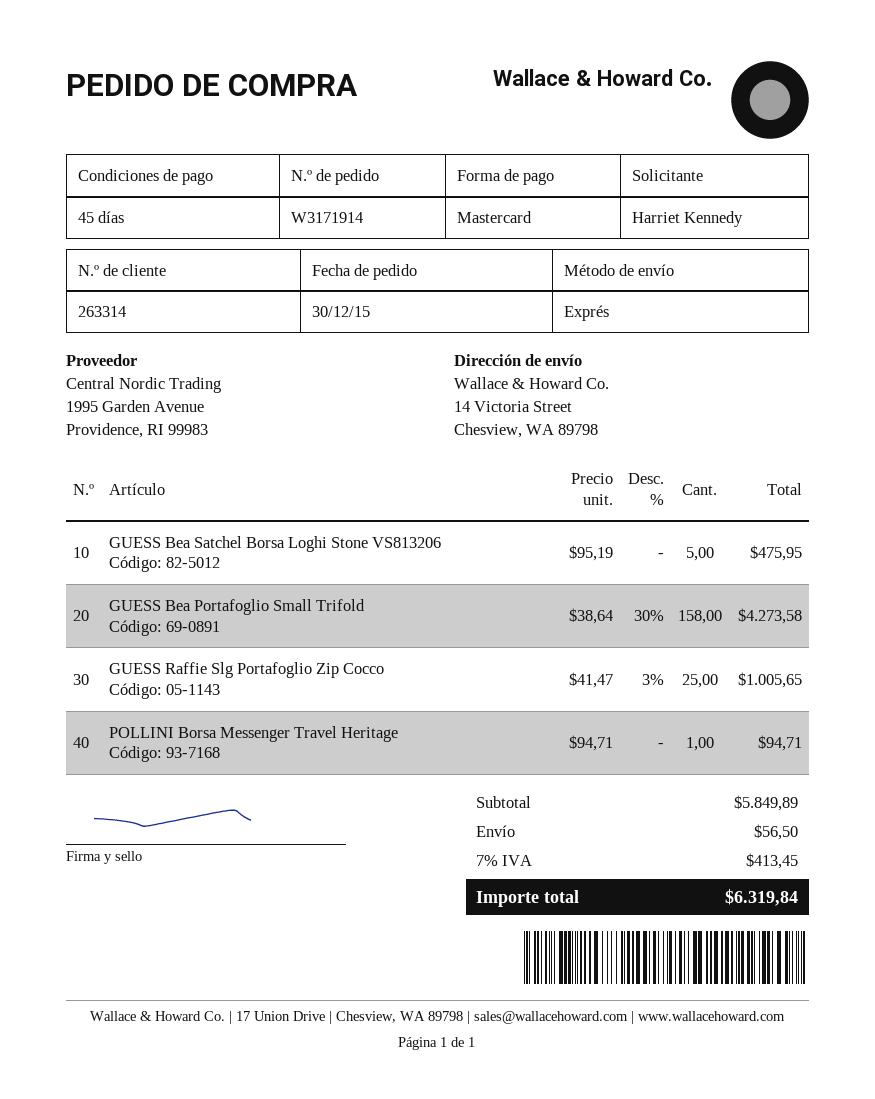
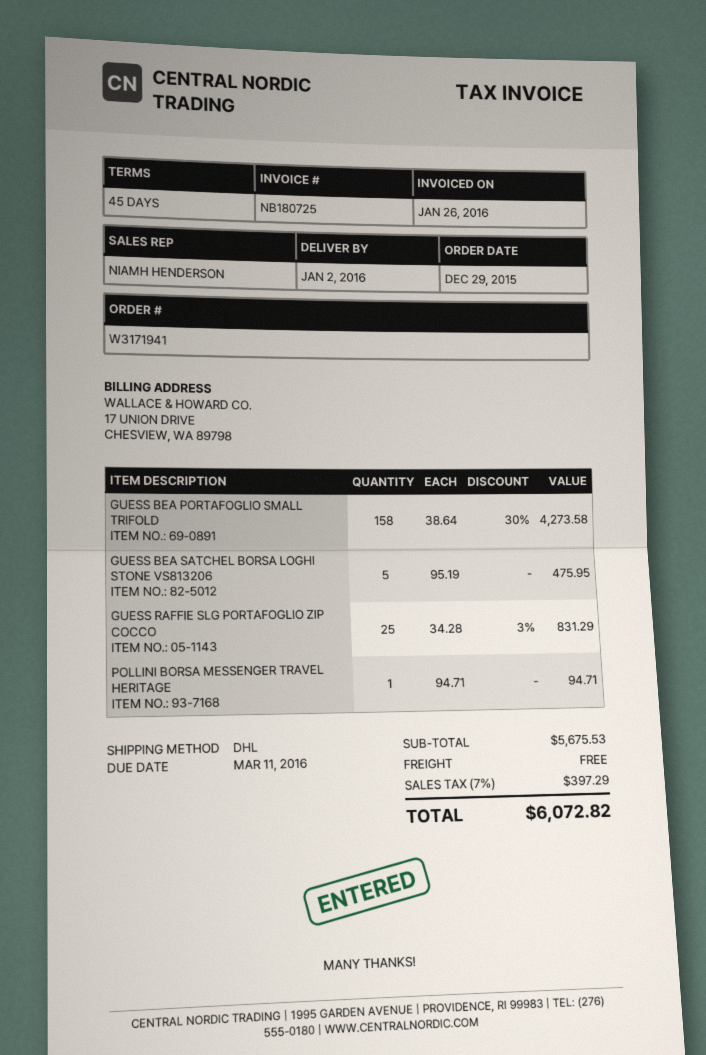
order number: W3171914 -> W3171941
order date: 2015-12-30 -> 2015-12-29
shipping method: express -> DHL
GUESS Raffie Slg Portafoglio Zip Cocco: 25 x 41.47 - 3% = 1005.65 -> 25 x 34.28 - 3% = 831.29
subtotal: 5849.89 -> 5675.53
shipping: 56.50 -> 0.00
tax: 7% = 413.45 -> 7% = 397.29
total: 6319.84 -> 6072.82

